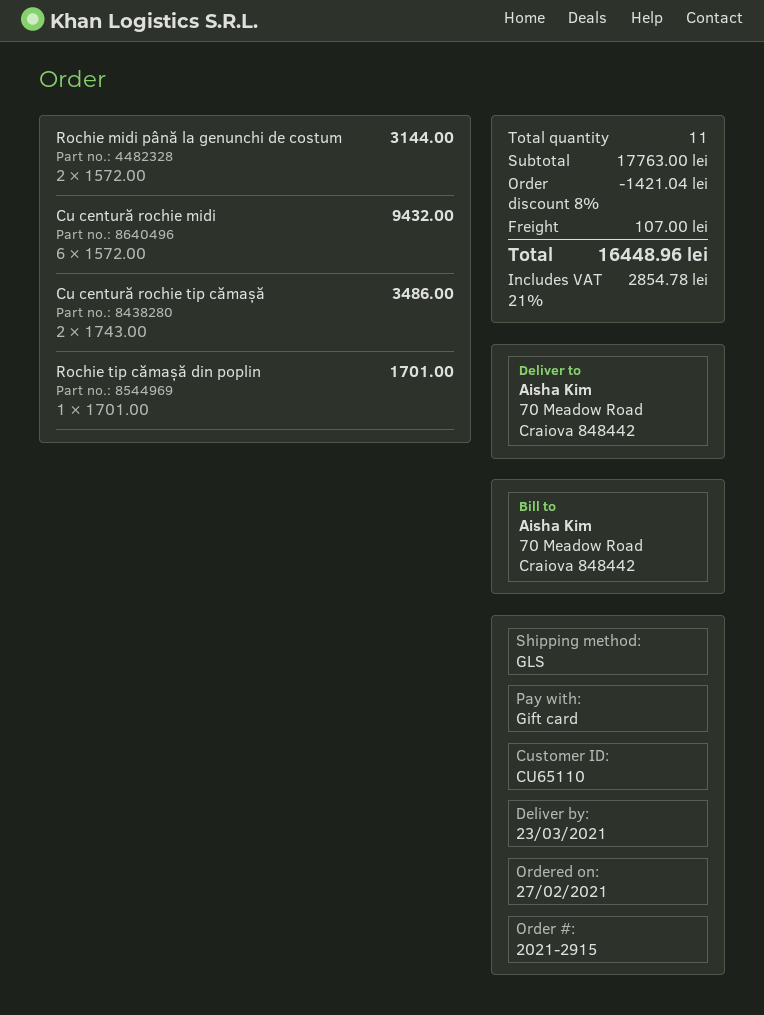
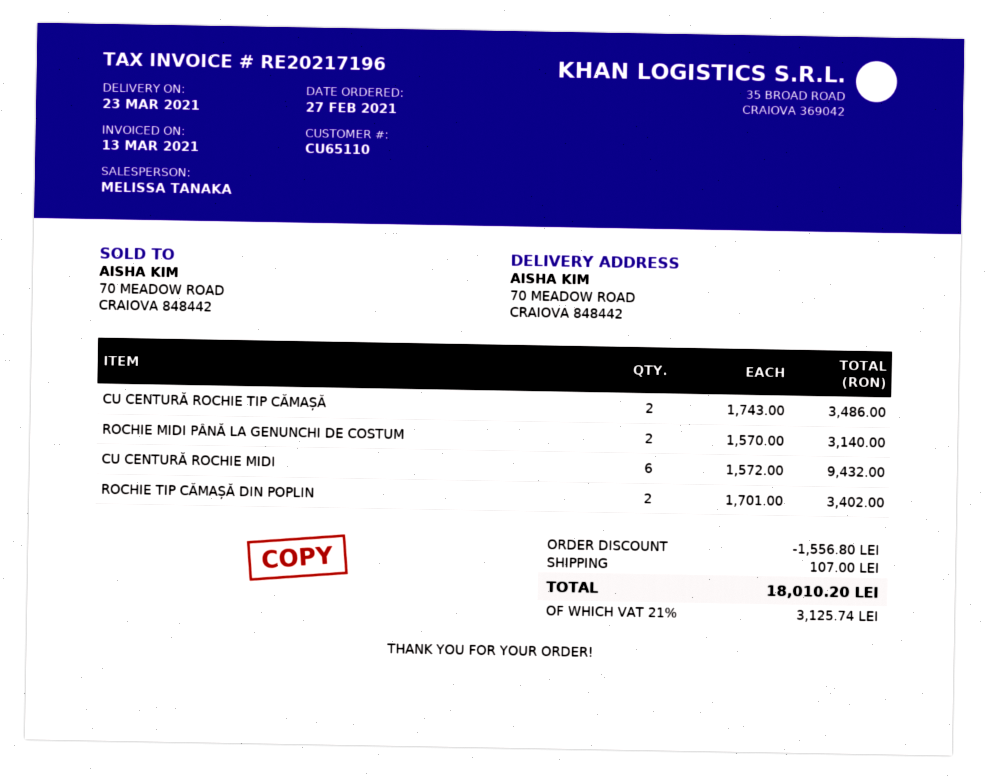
Rochie midi până la genunchi de costum: 2 x 1572.00 = 3144.00 -> 2 x 1570.00 = 3140.00
Rochie tip cămașă din poplin: 1 x 1701.00 = 1701.00 -> 2 x 1701.00 = 3402.00
discount: 1421.04 -> 1556.80
tax: 21% = 2854.78 -> 21% = 3125.74
total: 16448.96 -> 18010.20

